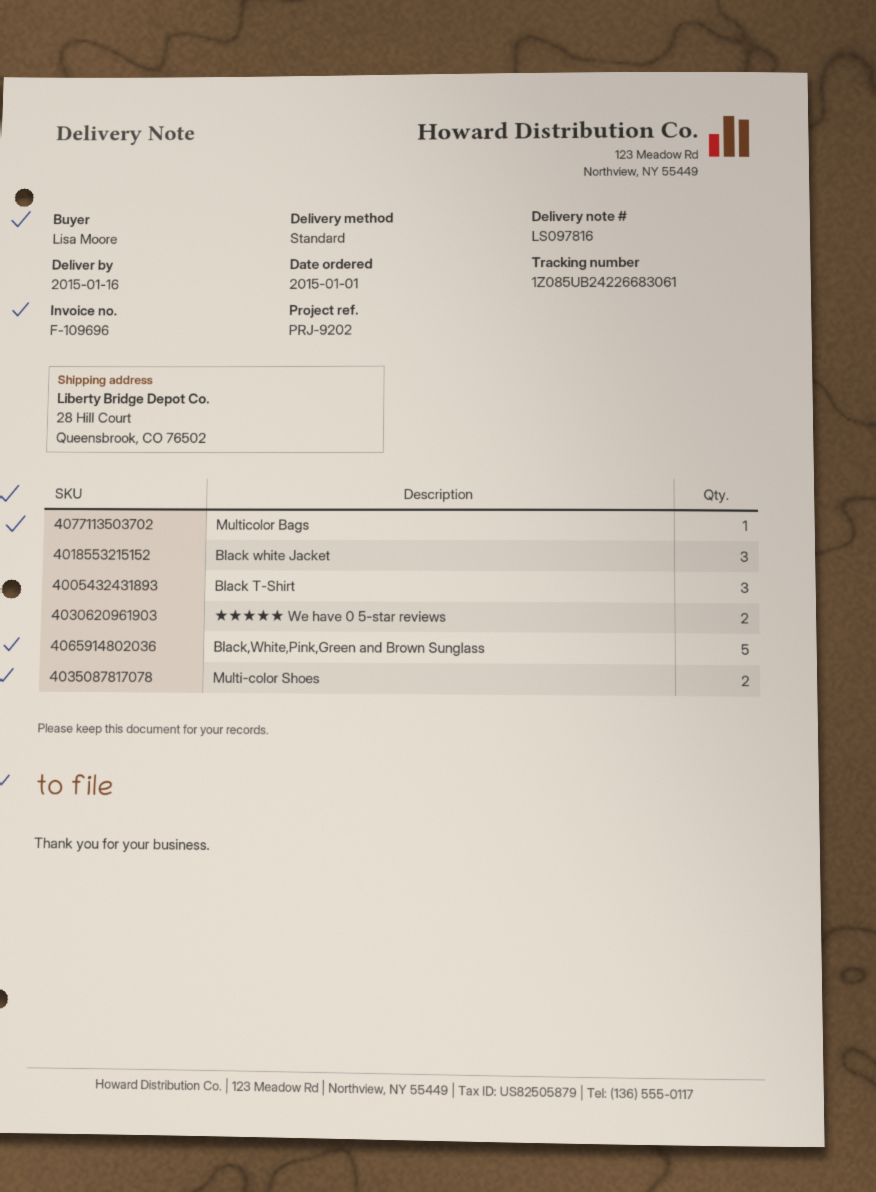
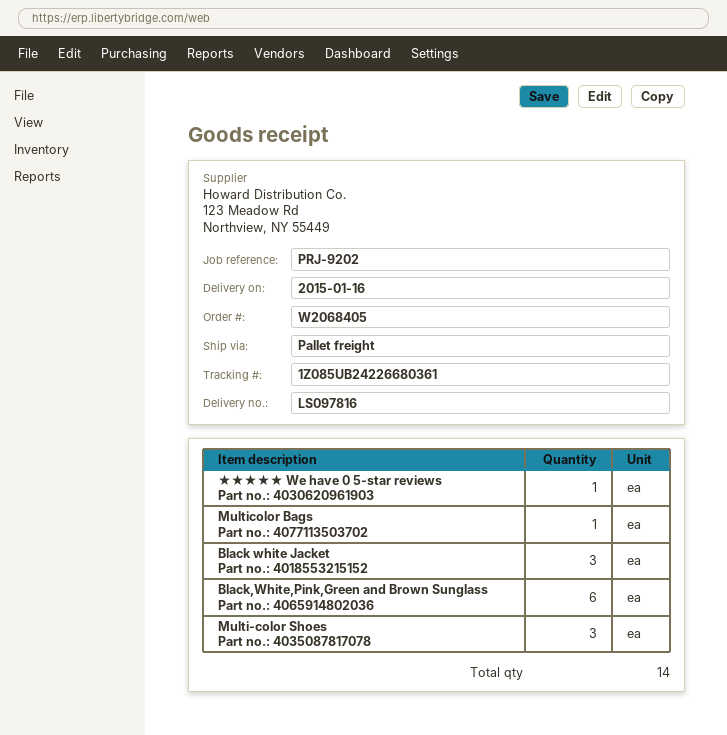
shipping method: standard -> pallet freight
tracking number: 1Z085UB24226683061 -> 1Z085UB24226680361
Black T-Shirt: 3 -> none
★★★★★ We have 0 5-star reviews: 2 -> 1
Black,White,Pink,Green and Brown Sunglass: 5 -> 6
Multi-color Shoes: 2 -> 3

